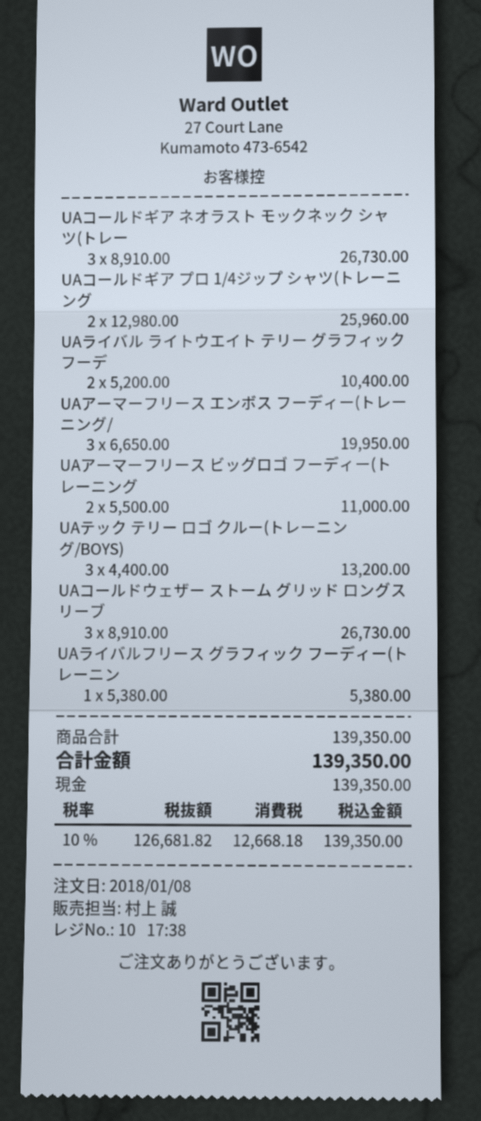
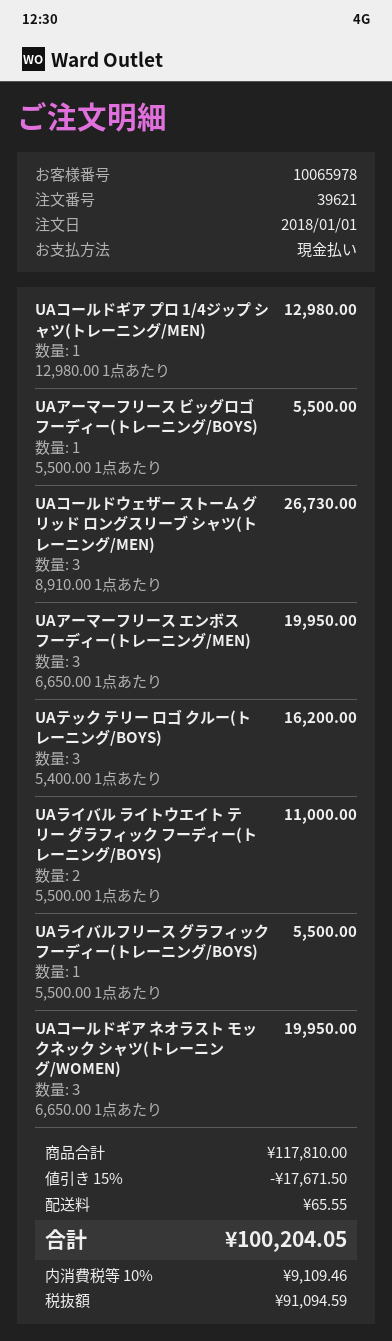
order date: 2018-01-08 -> 2018-01-01
UAコールドギア ネオラスト モックネック シャツ(トレー: 3 x 8910.00 = 26730.00 -> 3 x 6650.00 = 19950.00
UAコールドギア プロ 1/4ジップ シャツ(トレーニング: 2 x 12980.00 = 25960.00 -> 1 x 12980.00 = 12980.00
UAライバル ライトウエイト テリー グラフィック フーデ: 2 x 5200.00 = 10400.00 -> 2 x 5500.00 = 11000.00
UAアーマーフリース ビッグロゴ フーディー(トレーニング: 2 x 5500.00 = 11000.00 -> 1 x 5500.00 = 5500.00
UAテック テリー ロゴ クルー(トレーニング/BOYS): 3 x 4400.00 = 13200.00 -> 3 x 5400.00 = 16200.00
UAライバルフリース グラフィック フーディー(トレーニン: 1 x 5380.00 = 5380.00 -> 1 x 5500.00 = 5500.00
subtotal: 139350.00 -> 117810.00
discount: none -> 15% = 17671.50
shipping: none -> 65.55
net: 126681.82 -> 91094.59
tax: 10% = 12668.18 -> 10% = 9109.46
total: 139350.00 -> 100204.05

